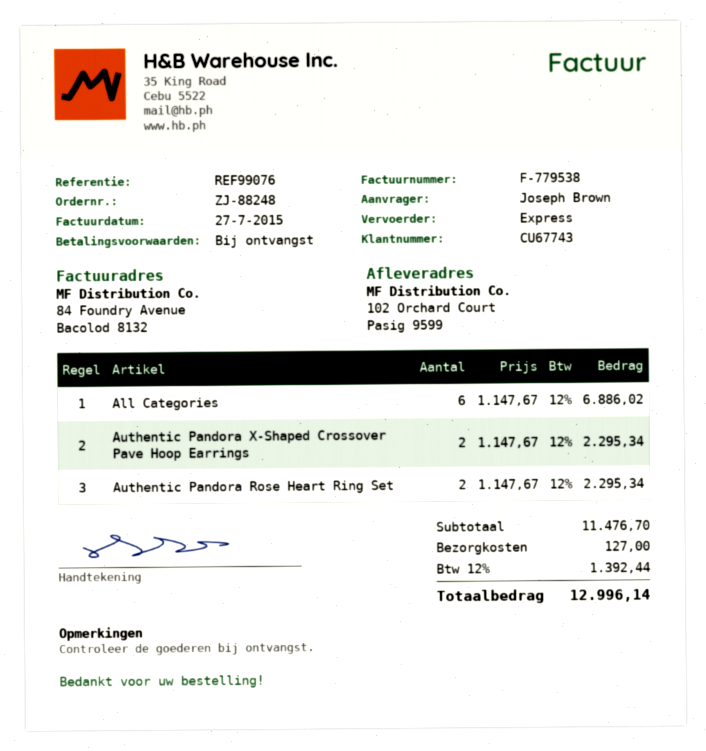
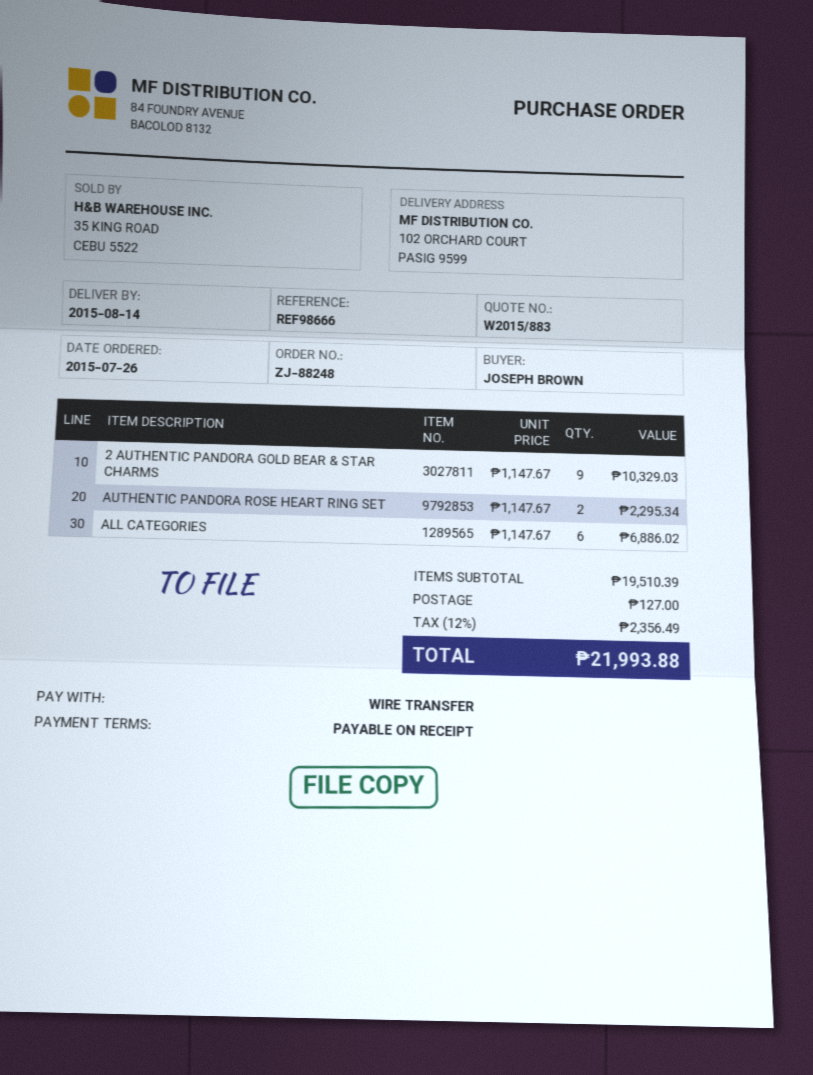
reference: REF99076 -> REF98666
Authentic Pandora X-Shaped Crossover Pave Hoop Earrings: 2 x 1147.67 = 2295.34 -> none
2 AUTHENTIC PANDORA GOLD BEAR & STAR CHARMS: none -> 9 x 1147.67 = 10329.03
subtotal: 11476.70 -> 19510.39
tax: 12% = 1392.44 -> 12% = 2356.49
total: 12996.14 -> 21993.88

